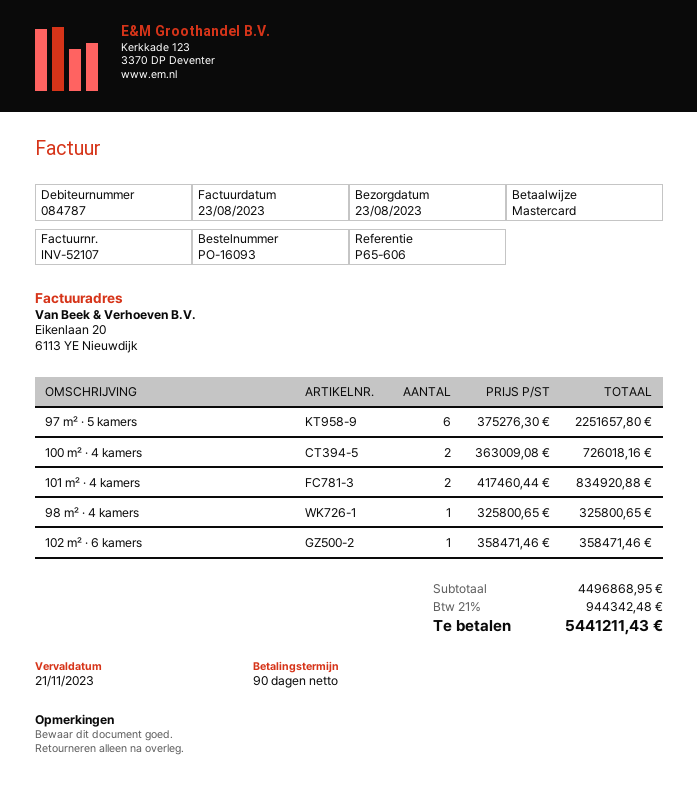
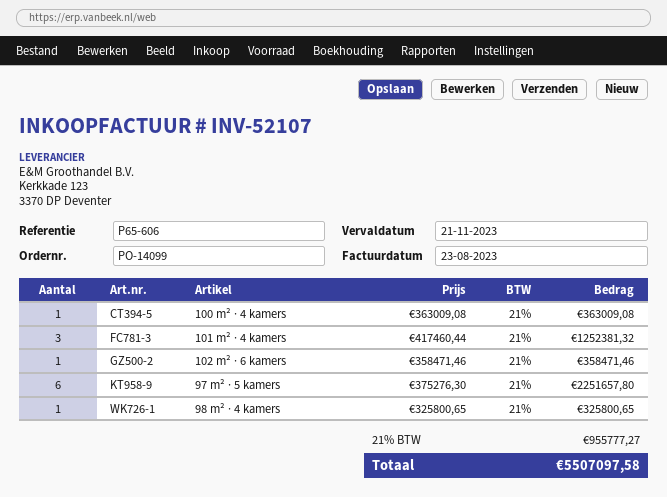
order number: PO-16093 -> PO-14099
100 m² · 4 kamers: 2 x 363009.08 = 726018.16 -> 1 x 363009.08 = 363009.08
101 m² · 4 kamers: 2 x 417460.44 = 834920.88 -> 3 x 417460.44 = 1252381.32
tax: 21% = 944342.48 -> 21% = 955777.27
total: 5441211.43 -> 5507097.58

